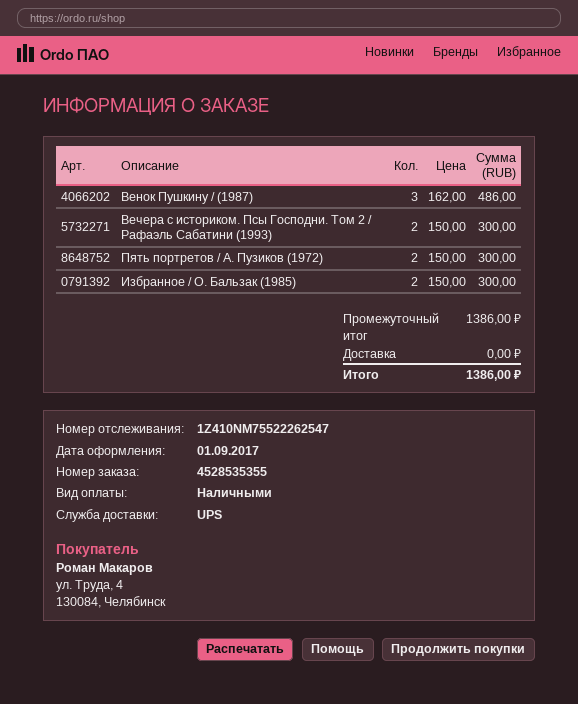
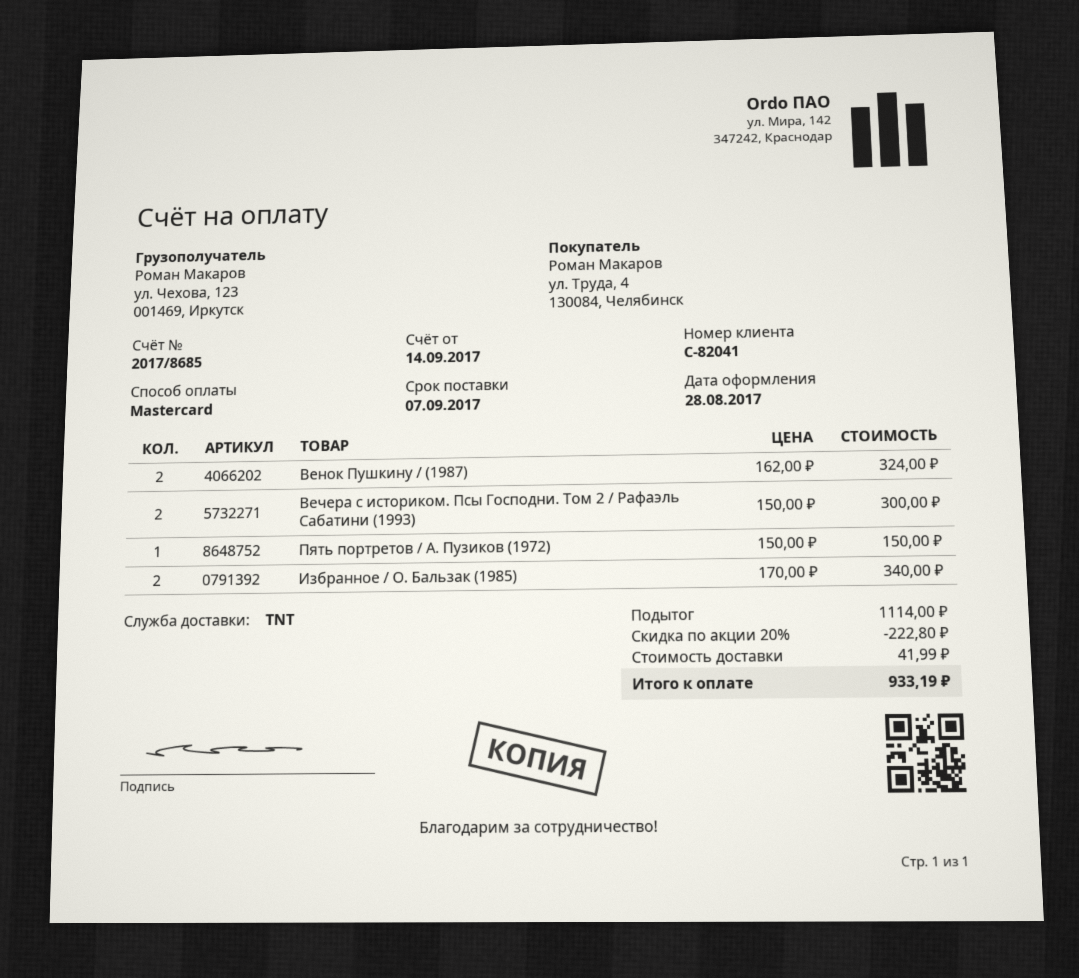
order date: 2017-09-01 -> 2017-08-28
payment method: cash -> Mastercard
shipping method: UPS -> TNT
Венок Пушкину / (1987): 3 x 162.00 = 486.00 -> 2 x 162.00 = 324.00
Пять портретов / А. Пузиков (1972): 2 x 150.00 = 300.00 -> 1 x 150.00 = 150.00
Избранное / О. Бальзак (1985): 2 x 150.00 = 300.00 -> 2 x 170.00 = 340.00
subtotal: 1386.00 -> 1114.00
discount: none -> 20% = 222.80
shipping: 0.00 -> 41.99
total: 1386.00 -> 933.19

